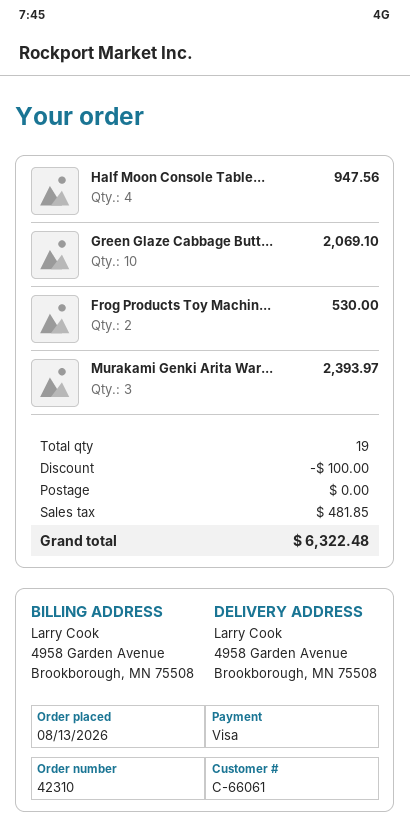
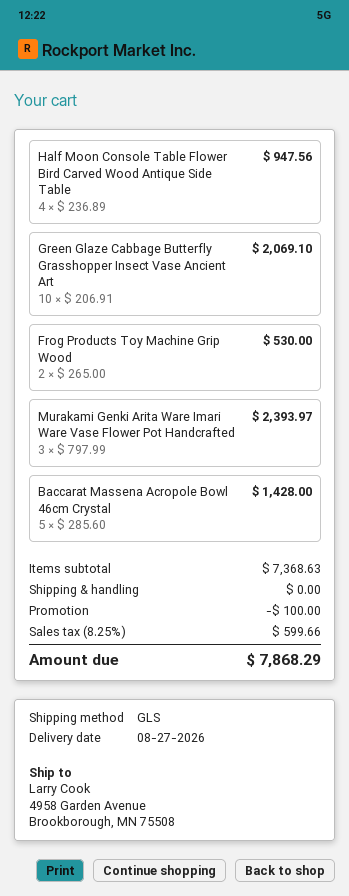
Baccarat Massena Acropole Bowl 46cm Crystal: none -> 5 for 1428.00
tax: 481.85 -> 599.66
total: 6322.48 -> 7868.29

